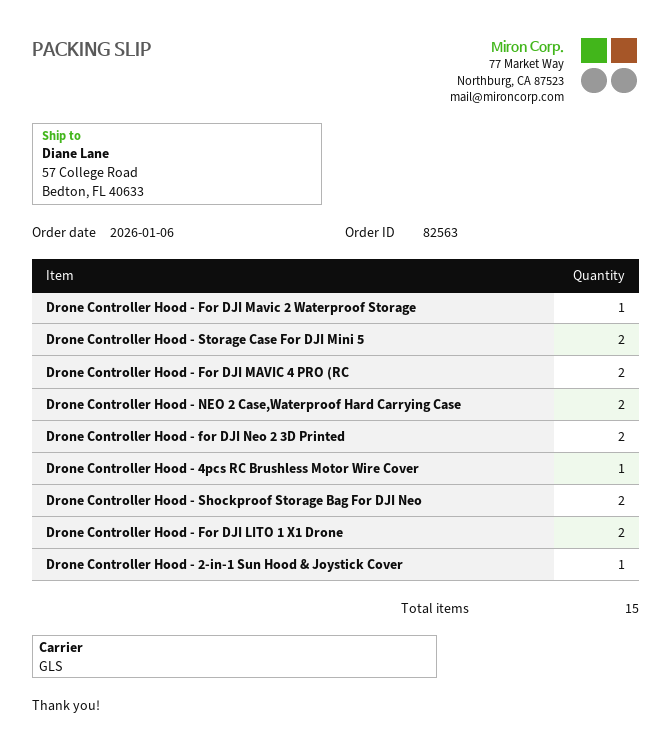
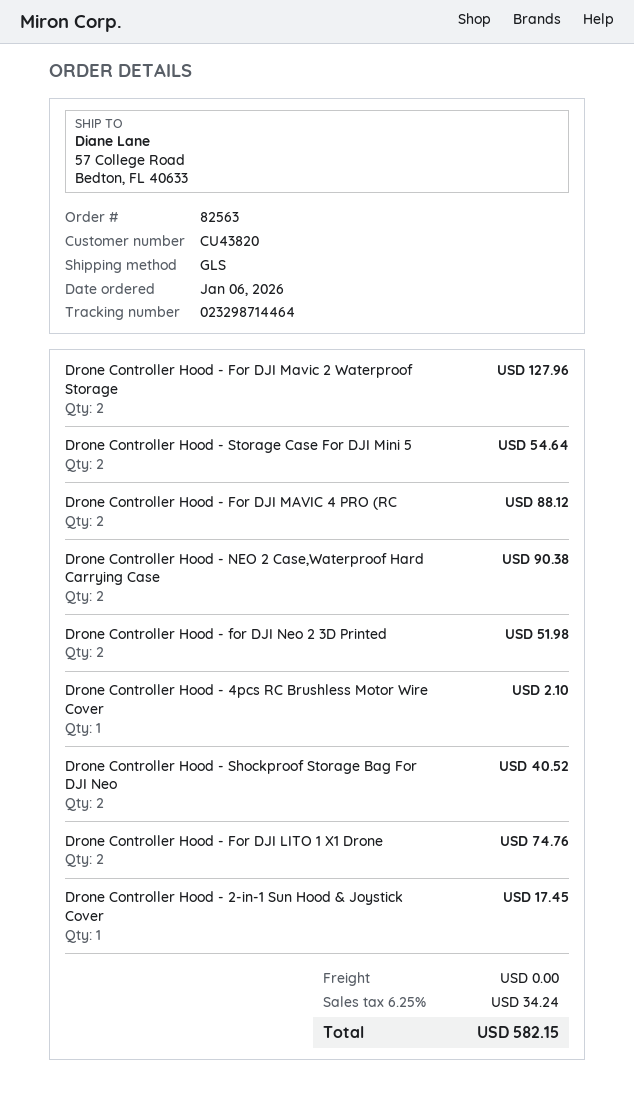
Drone Controller Hood - For DJI Mavic 2 Waterproof Storage: 1 -> 2

